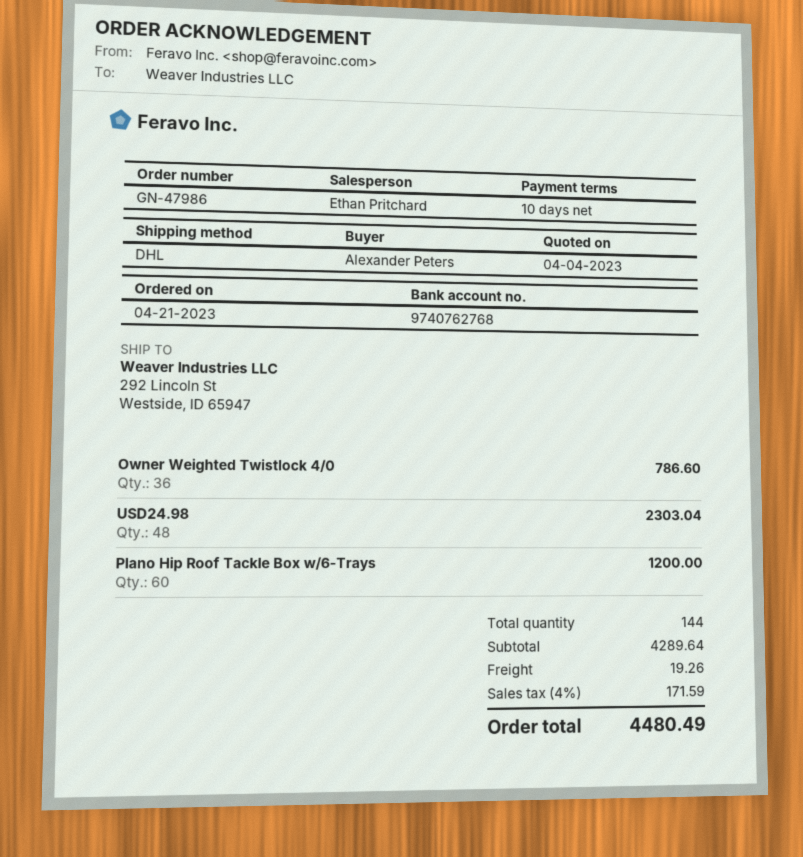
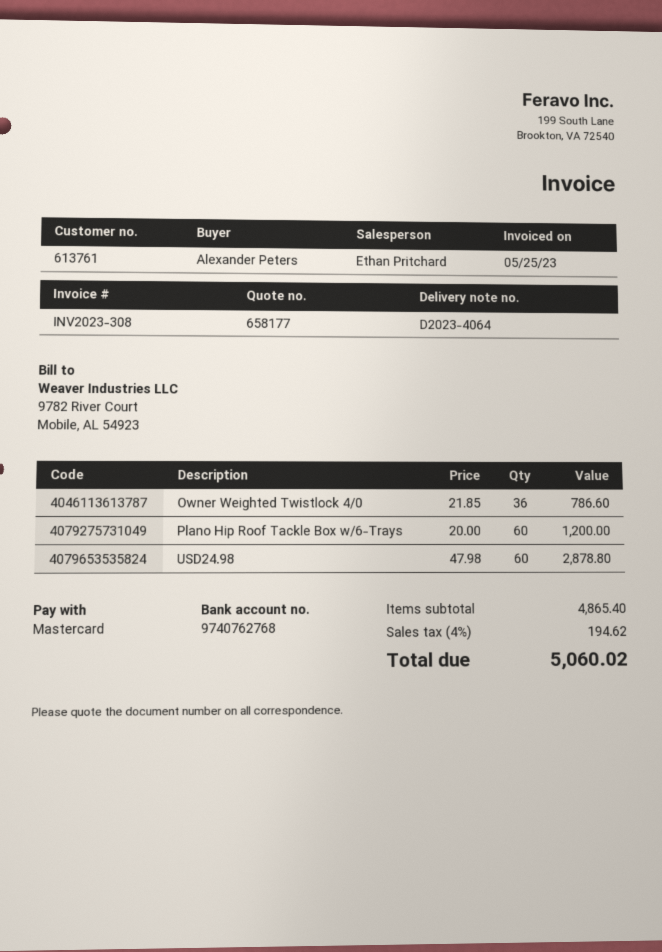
USD24.98: 48 for 2303.04 -> 60 for 2878.80
subtotal: 4289.64 -> 4865.40
shipping: 19.26 -> none
tax: 4% = 171.59 -> 4% = 194.62
total: 4480.49 -> 5060.02

